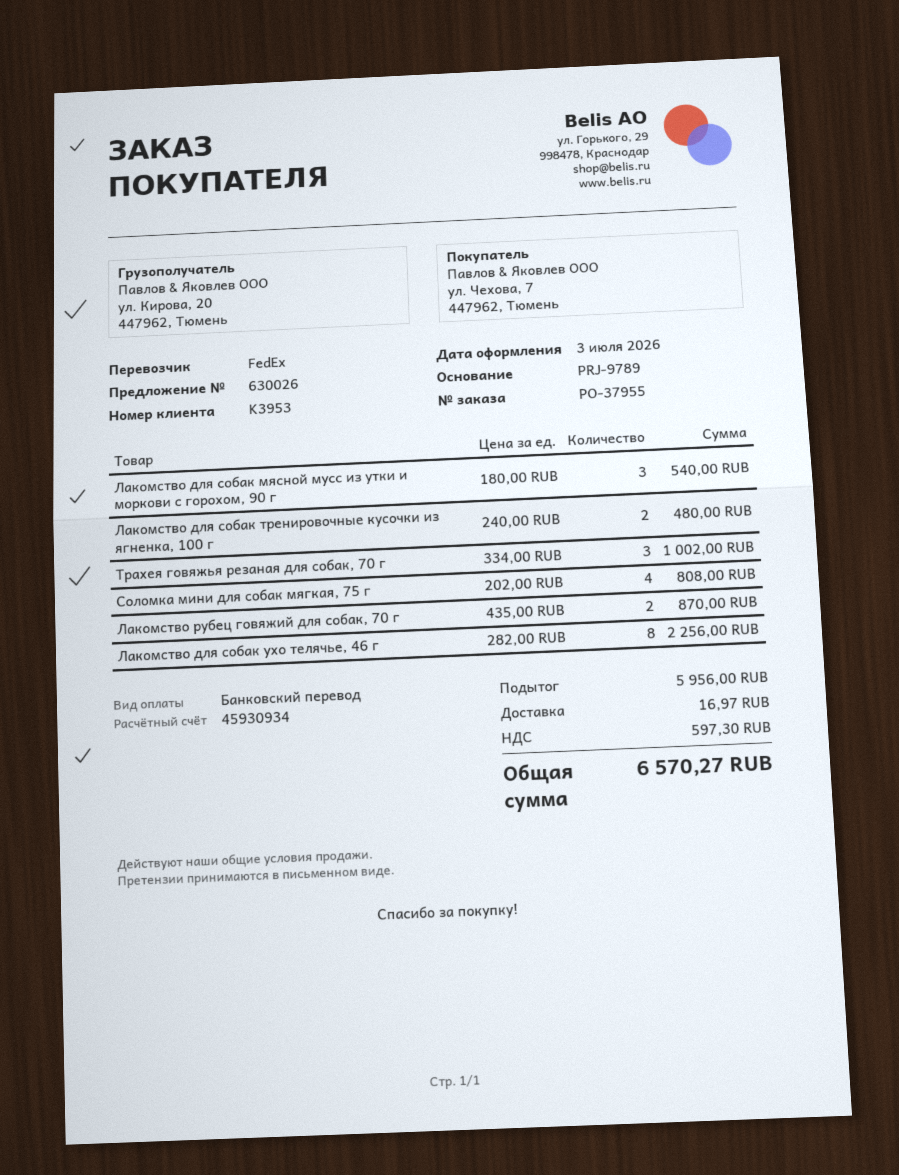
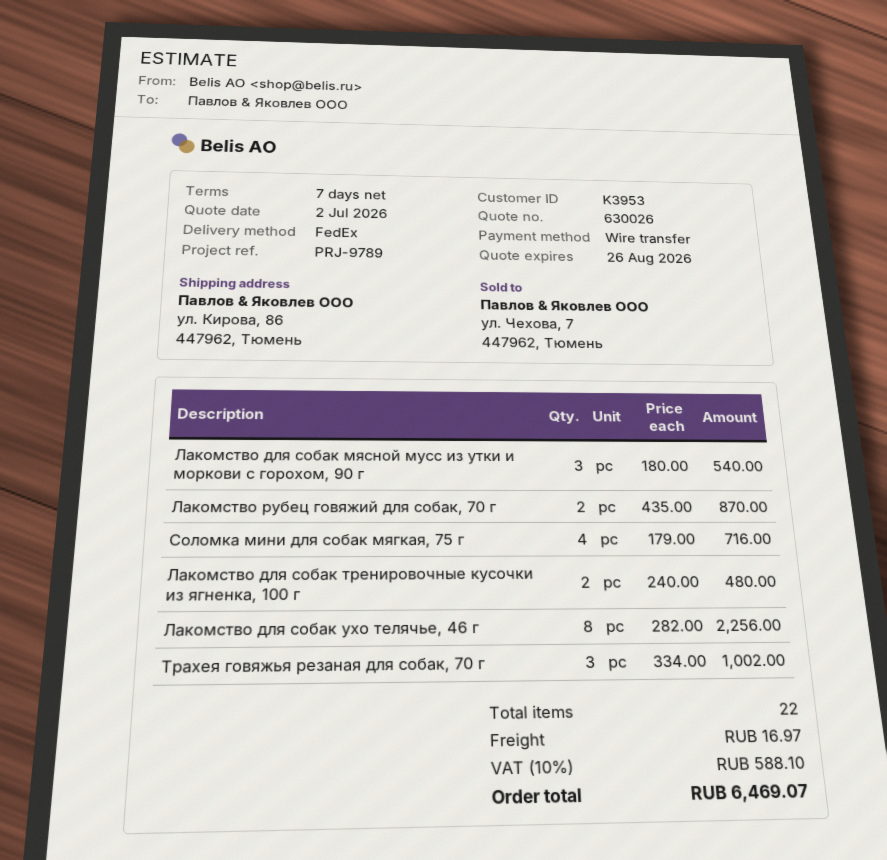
ship to: ул. Кирова, 20, 447962, Тюмень -> ул. Кирова, 86, 447962, Тюмень
Соломка мини для собак мягкая, 75 г: 4 x 202.00 = 808.00 -> 4 x 179.00 = 716.00
tax: 597.30 -> 588.10
total: 6570.27 -> 6469.07

